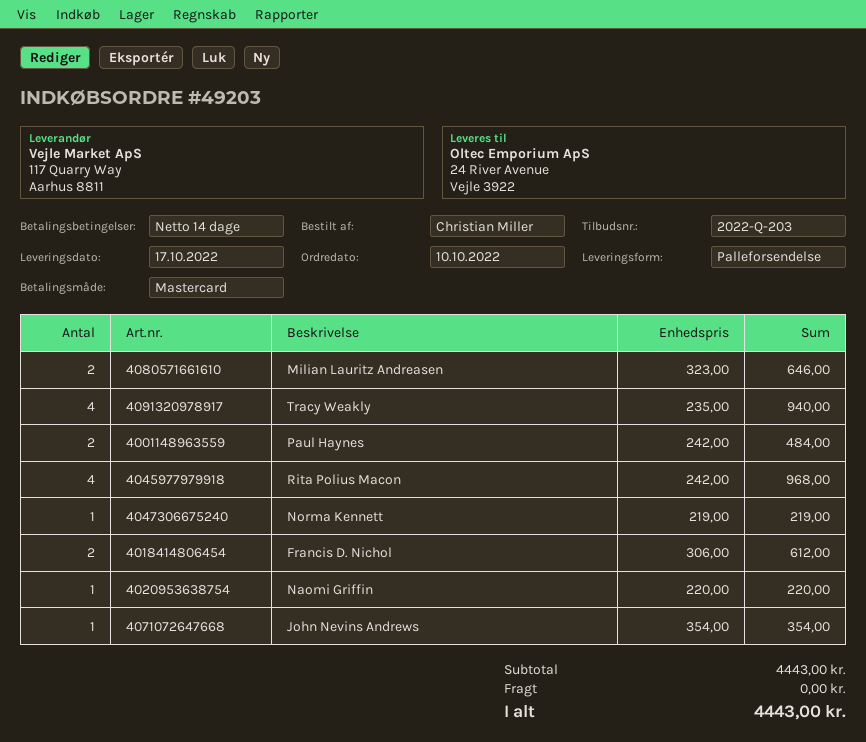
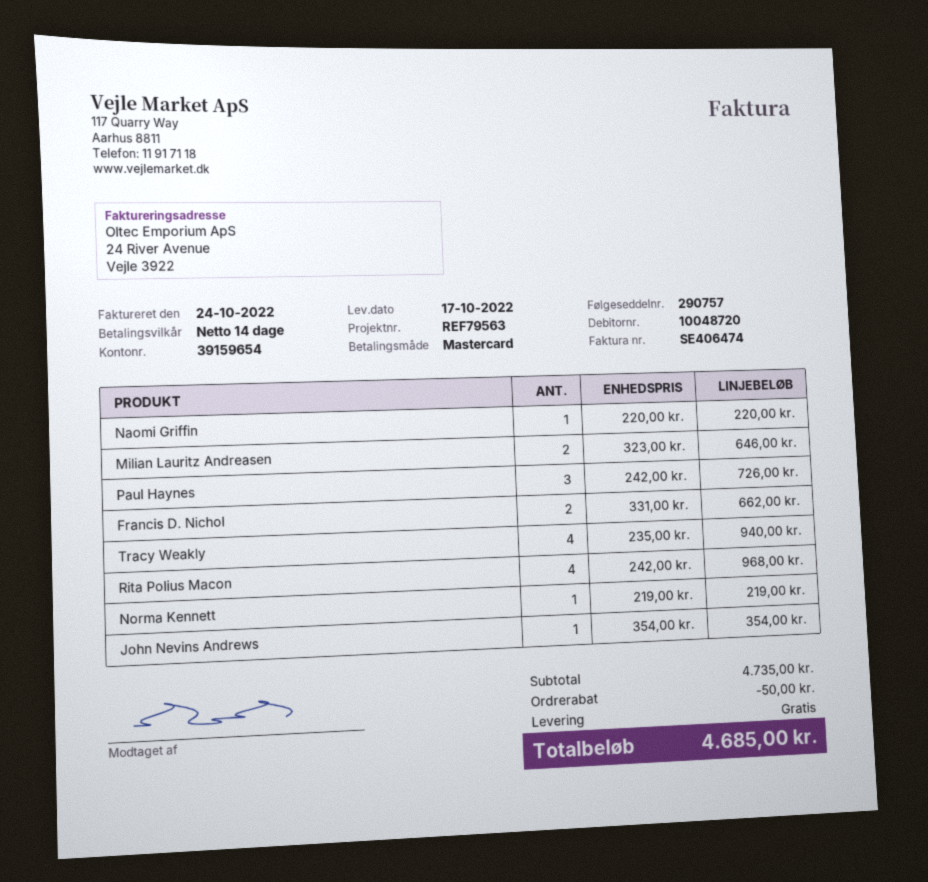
Paul Haynes: 2 x 242.00 = 484.00 -> 3 x 242.00 = 726.00
Francis D. Nichol: 2 x 306.00 = 612.00 -> 2 x 331.00 = 662.00
subtotal: 4443.00 -> 4735.00
discount: none -> 50.00
total: 4443.00 -> 4685.00

